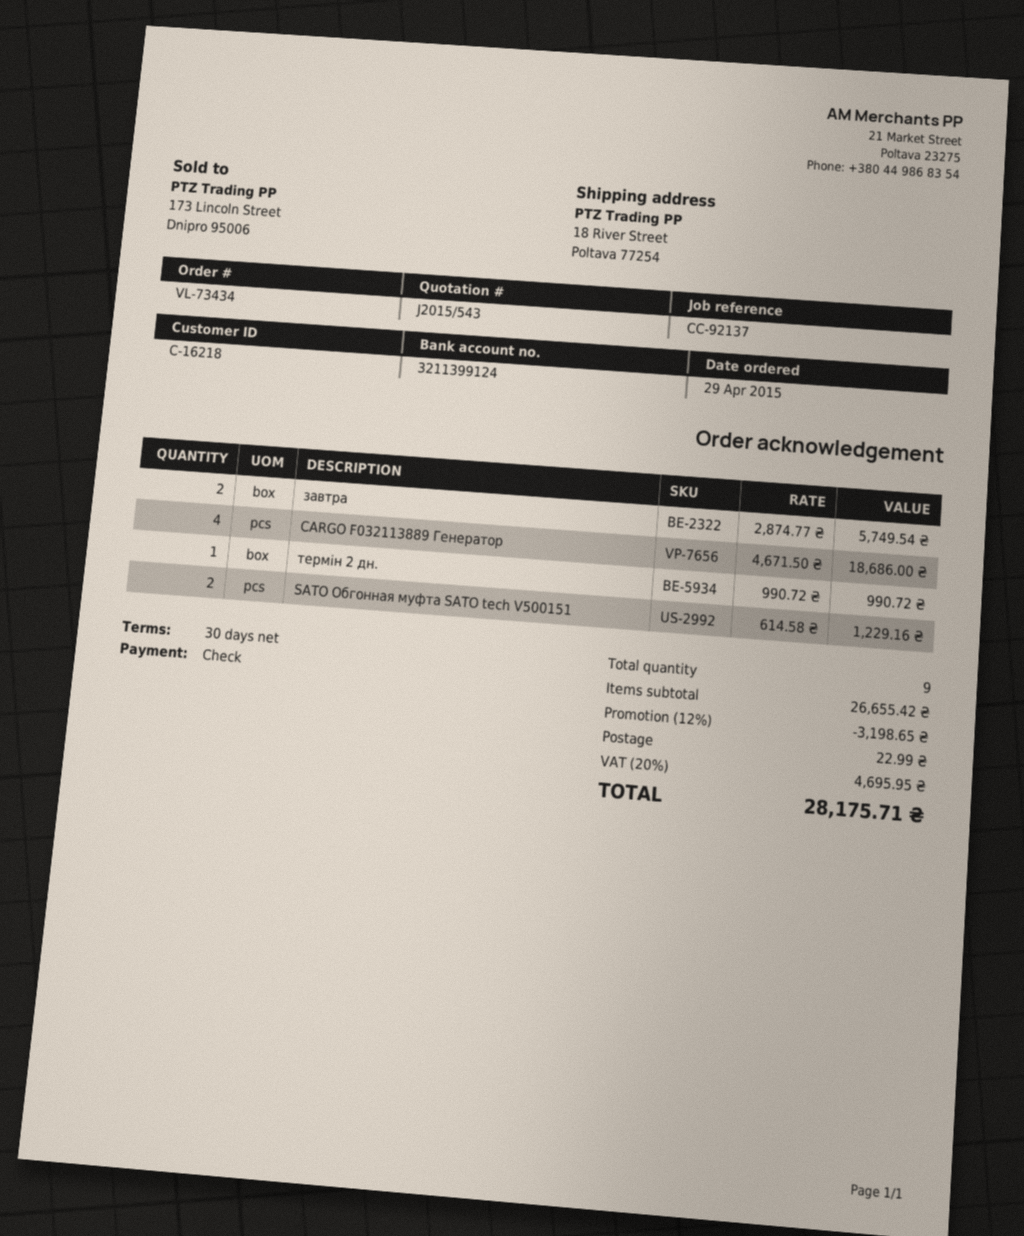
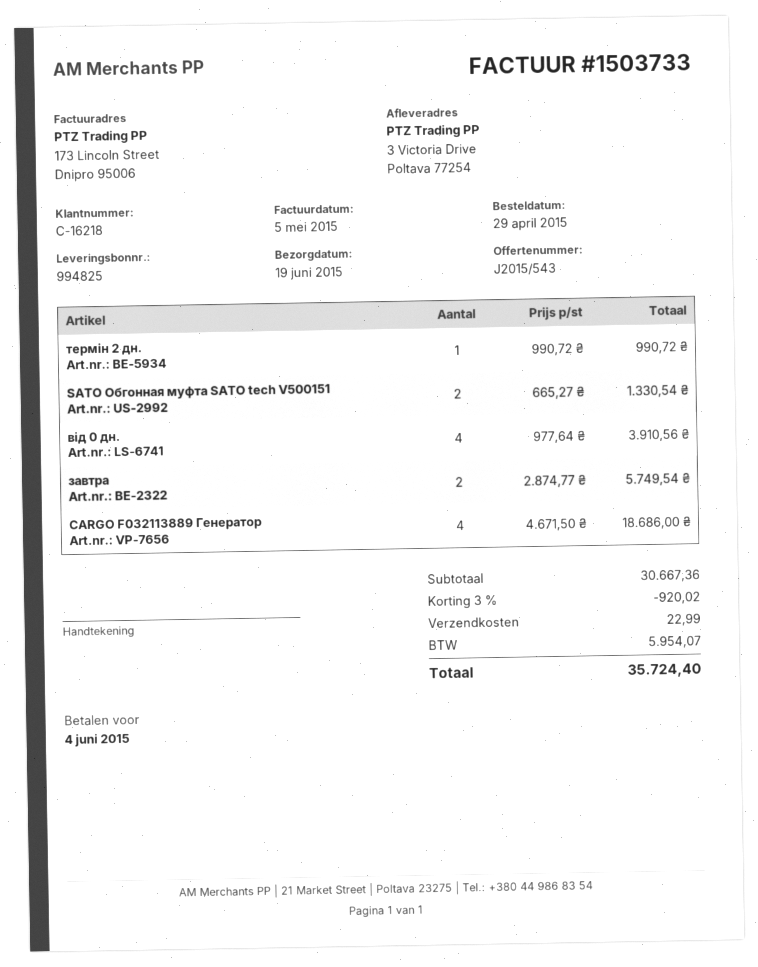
ship to: 18 River Street, Poltava 77254 -> 3 Victoria Drive, Poltava 77254
SATO Обгонная муфта SATO tech V500151: 2 x 614.58 = 1229.16 -> 2 x 665.27 = 1330.54
від 0 дн.: none -> 4 x 977.64 = 3910.56
subtotal: 26655.42 -> 30667.36
discount: 12% = 3198.65 -> 3% = 920.02
tax: 4695.95 -> 5954.07
total: 28175.71 -> 35724.40

